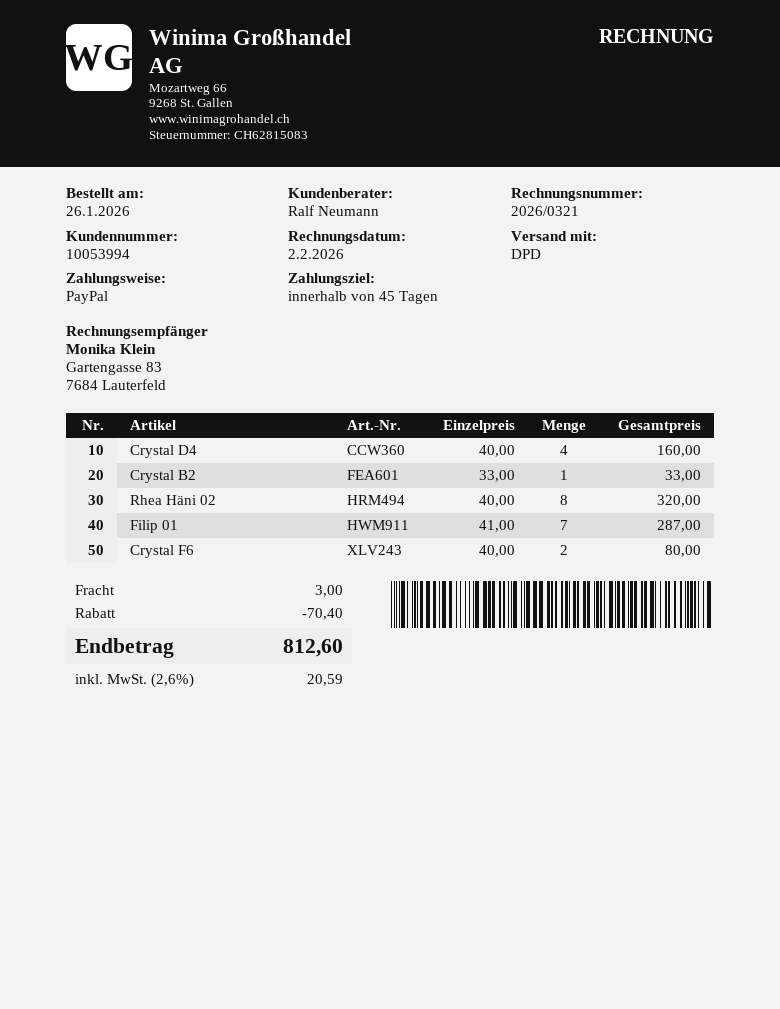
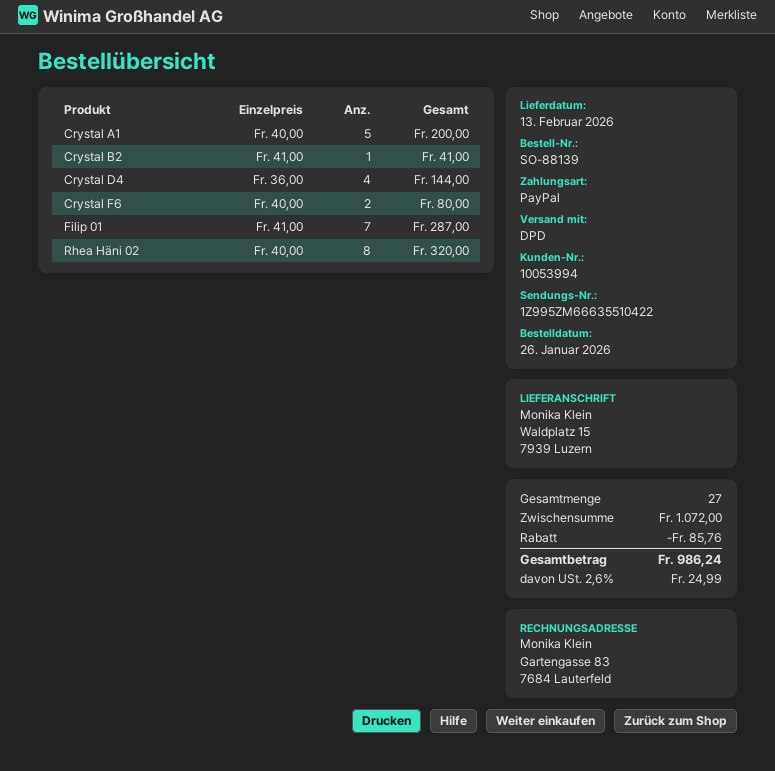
Crystal D4: 4 x 40.00 = 160.00 -> 4 x 36.00 = 144.00
Crystal B2: 1 x 33.00 = 33.00 -> 1 x 41.00 = 41.00
Crystal A1: none -> 5 x 40.00 = 200.00
discount: 70.40 -> 85.76
shipping: 3.00 -> none
tax: 2.6% = 20.59 -> 2.6% = 24.99
total: 812.60 -> 986.24

